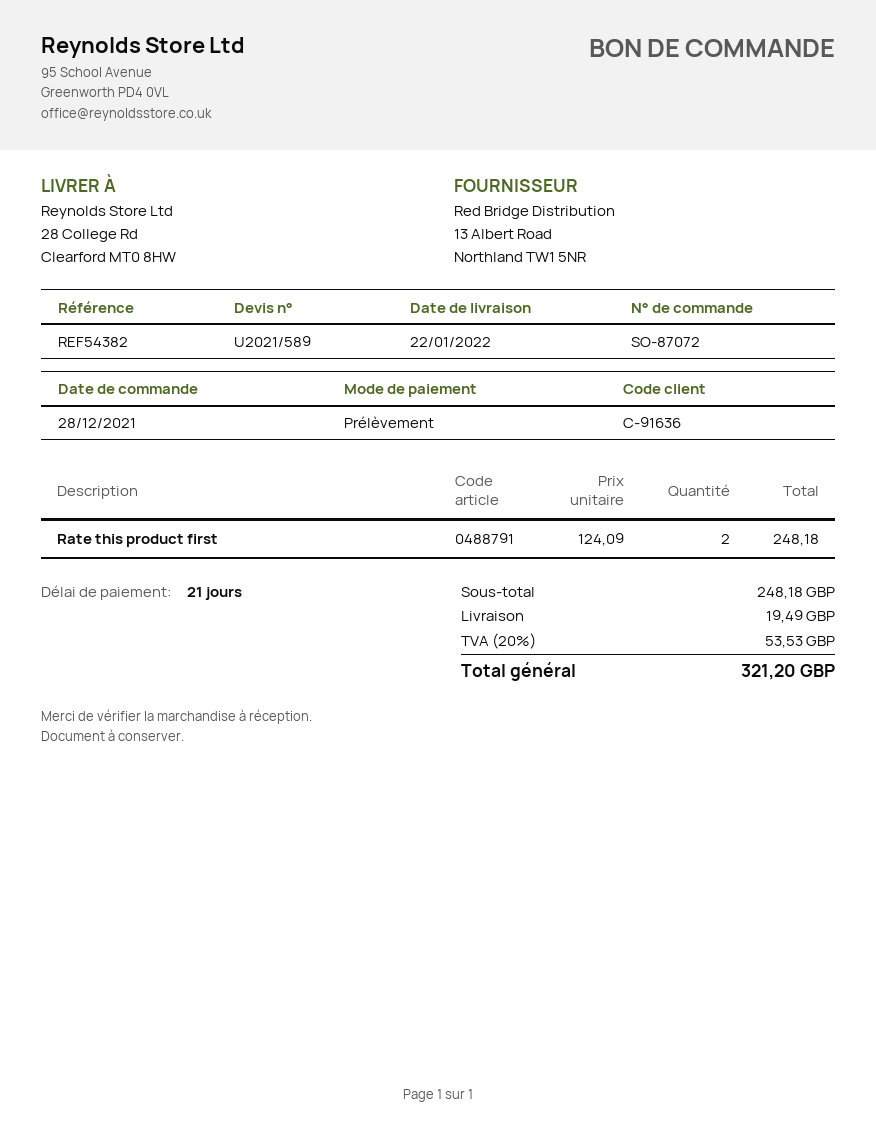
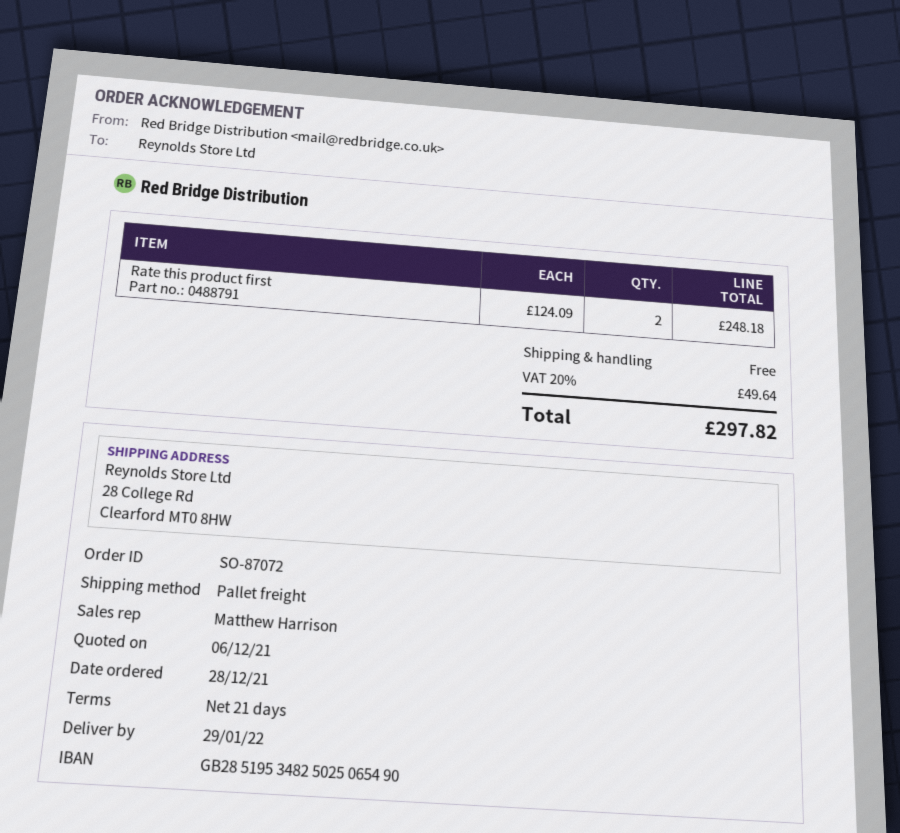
delivery date: 2022-01-22 -> 2022-01-29
shipping: 19.49 -> 0.00
tax: 20% = 53.53 -> 20% = 49.64
total: 321.20 -> 297.82

